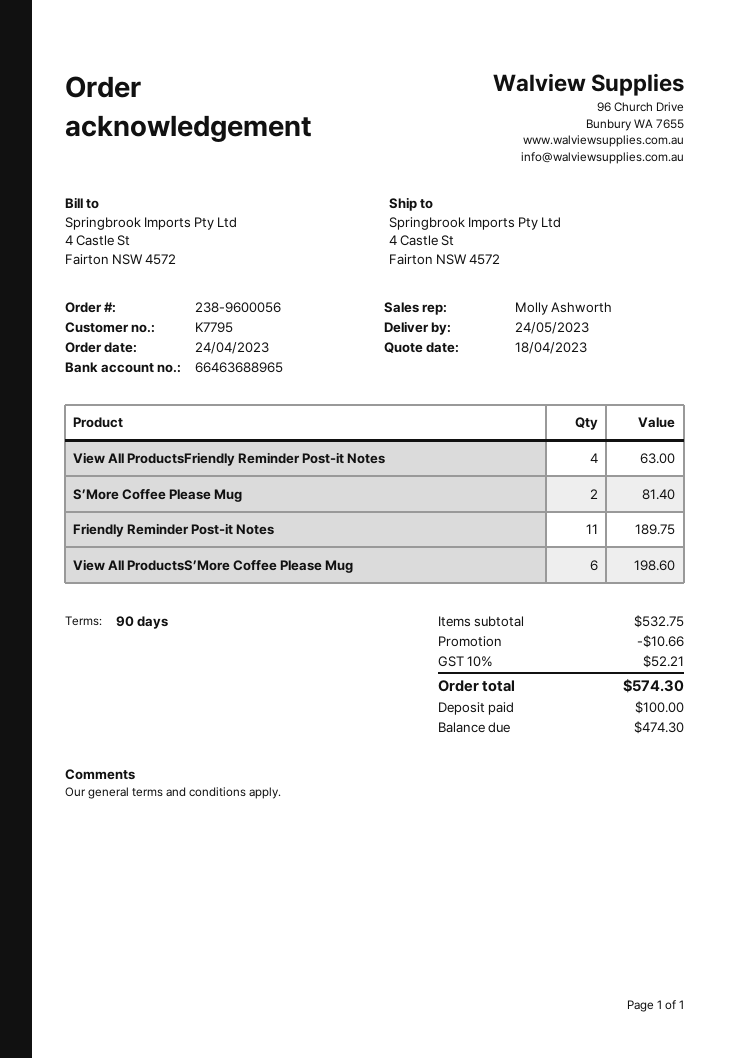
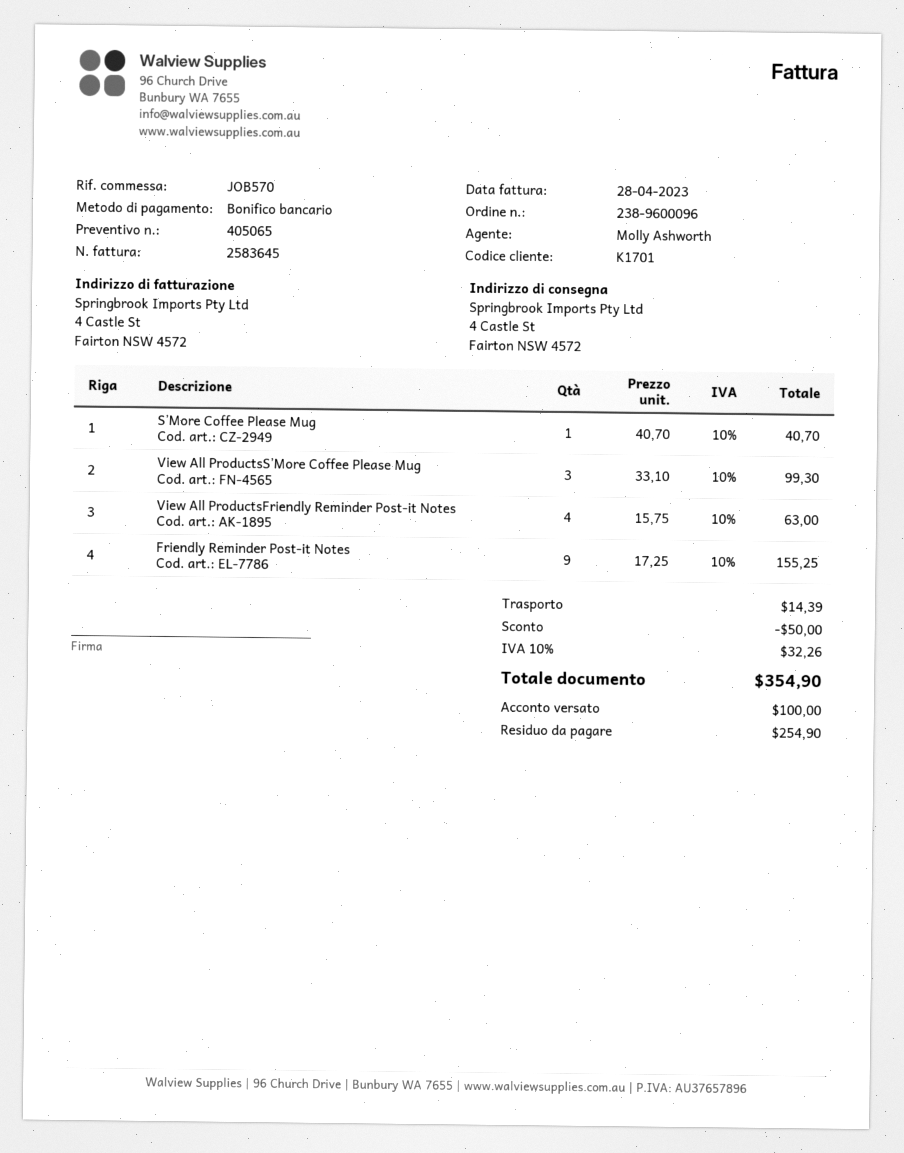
order number: 238-9600056 -> 238-9600096
customer number: K7795 -> K1701
S’More Coffee Please Mug: 2 for 81.40 -> 1 for 40.70
Friendly Reminder Post-it Notes: 11 for 189.75 -> 9 for 155.25
View All ProductsS’More Coffee Please Mug: 6 for 198.60 -> 3 for 99.30
discount: 10.66 -> 50.00
shipping: none -> 14.39
tax: 10% = 52.21 -> 10% = 32.26
total: 574.30 -> 354.90
balance: 474.30 -> 254.90

